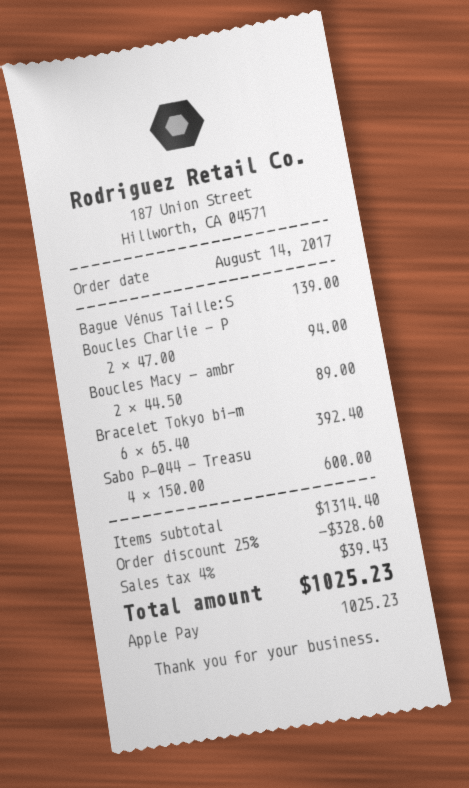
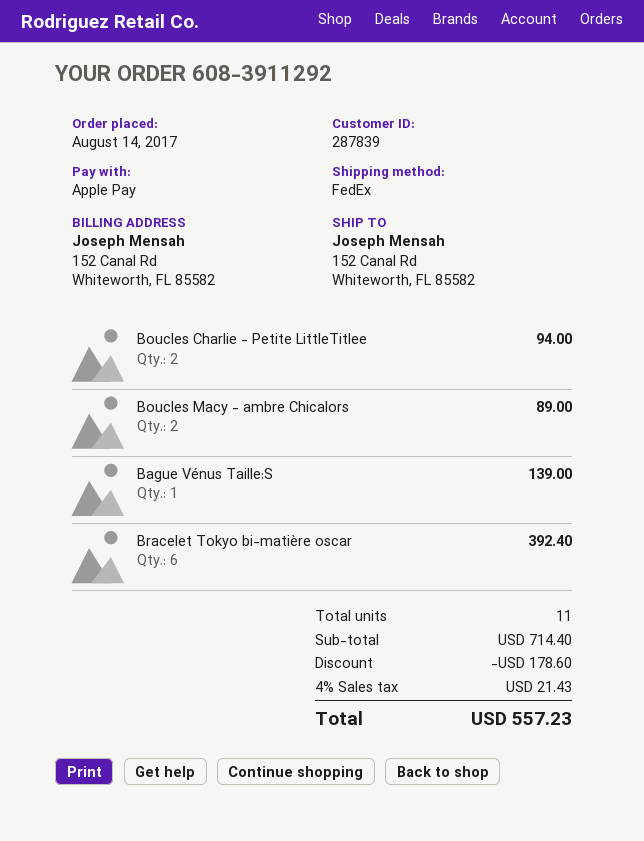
Sabo P-044 - Treasu: 4 for 600.00 -> none
subtotal: 1314.40 -> 714.40
discount: 328.60 -> 178.60
tax: 4% = 39.43 -> 4% = 21.43
total: 1025.23 -> 557.23

